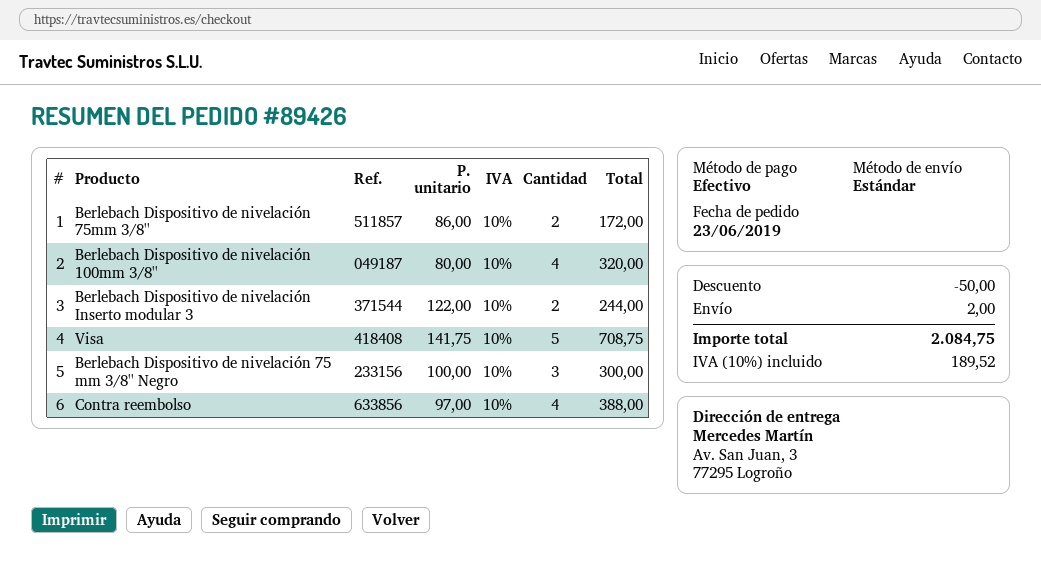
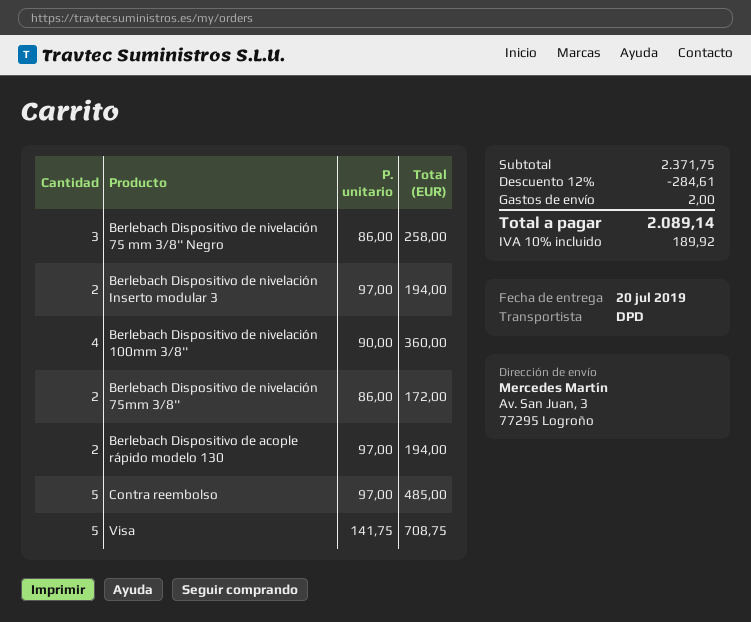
shipping method: standard -> DPD
Berlebach Dispositivo de nivelación 100mm 3/8'': 4 x 80.00 = 320.00 -> 4 x 90.00 = 360.00
Berlebach Dispositivo de nivelación Inserto modular 3: 2 x 122.00 = 244.00 -> 2 x 97.00 = 194.00
Berlebach Dispositivo de nivelación 75 mm 3/8'' Negro: 3 x 100.00 = 300.00 -> 3 x 86.00 = 258.00
Contra reembolso: 4 x 97.00 = 388.00 -> 5 x 97.00 = 485.00
Berlebach Dispositivo de acople rápido modelo 130: none -> 2 x 97.00 = 194.00
discount: 50.00 -> 284.61
tax: 10% = 189.52 -> 10% = 189.92
total: 2084.75 -> 2089.14

